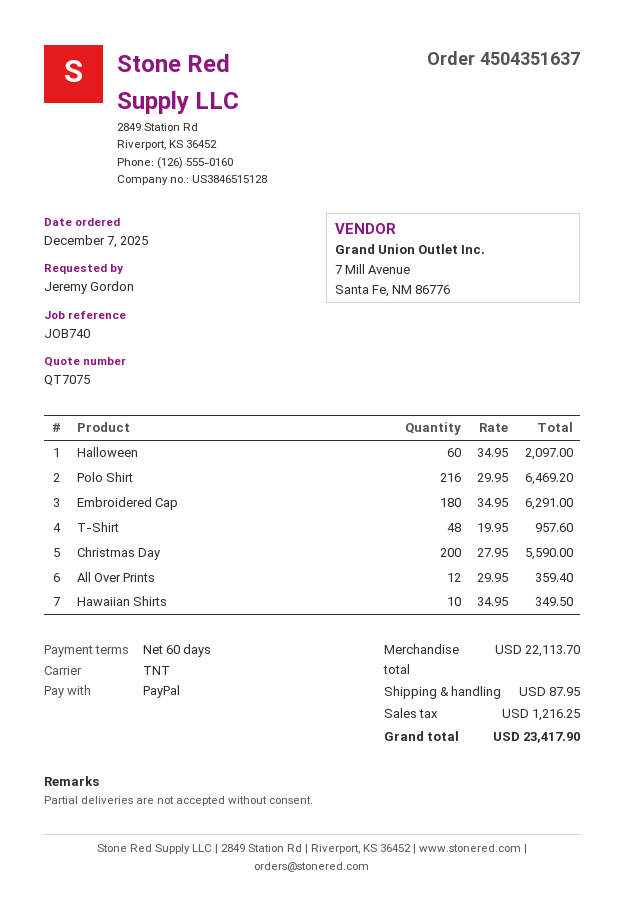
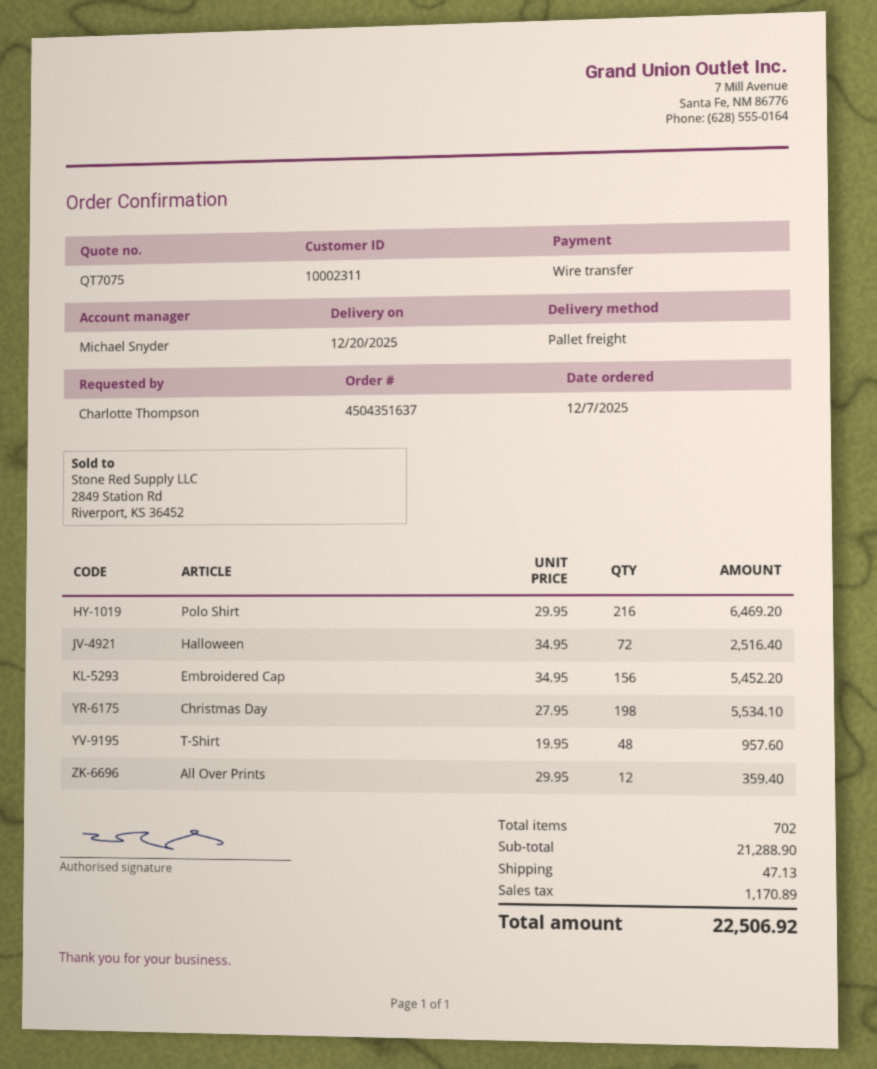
ordered by: Jeremy Gordon -> Charlotte Thompson
payment method: PayPal -> bank transfer
shipping method: TNT -> pallet freight
Halloween: 60 x 34.95 = 2097.00 -> 72 x 34.95 = 2516.40
Embroidered Cap: 180 x 34.95 = 6291.00 -> 156 x 34.95 = 5452.20
Christmas Day: 200 x 27.95 = 5590.00 -> 198 x 27.95 = 5534.10
Hawaiian Shirts: 10 x 34.95 = 349.50 -> none
subtotal: 22113.70 -> 21288.90
shipping: 87.95 -> 47.13
tax: 1216.25 -> 1170.89
total: 23417.90 -> 22506.92

